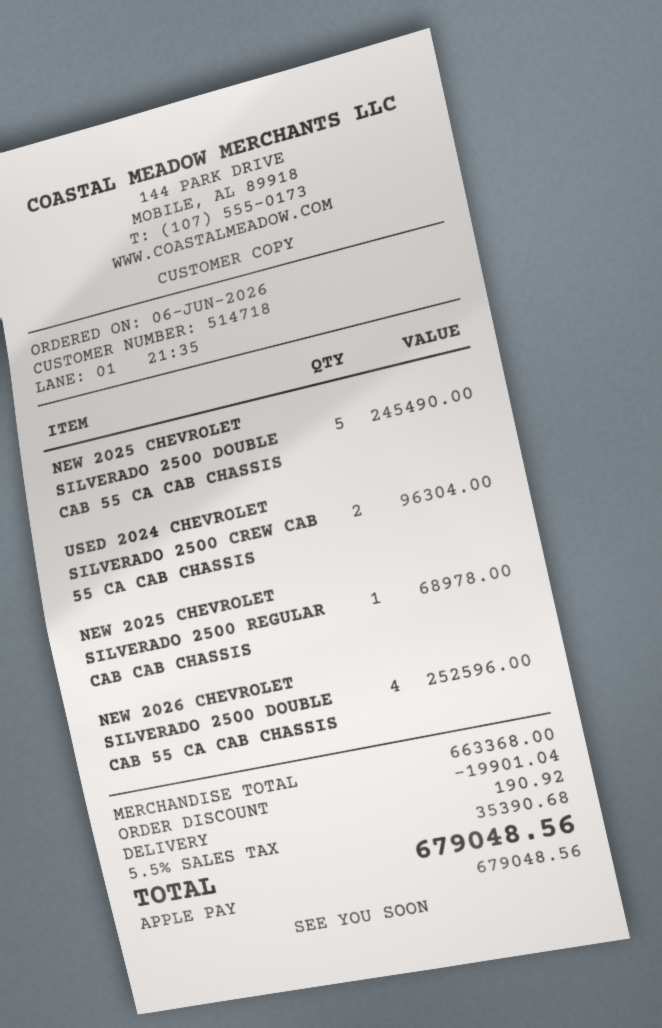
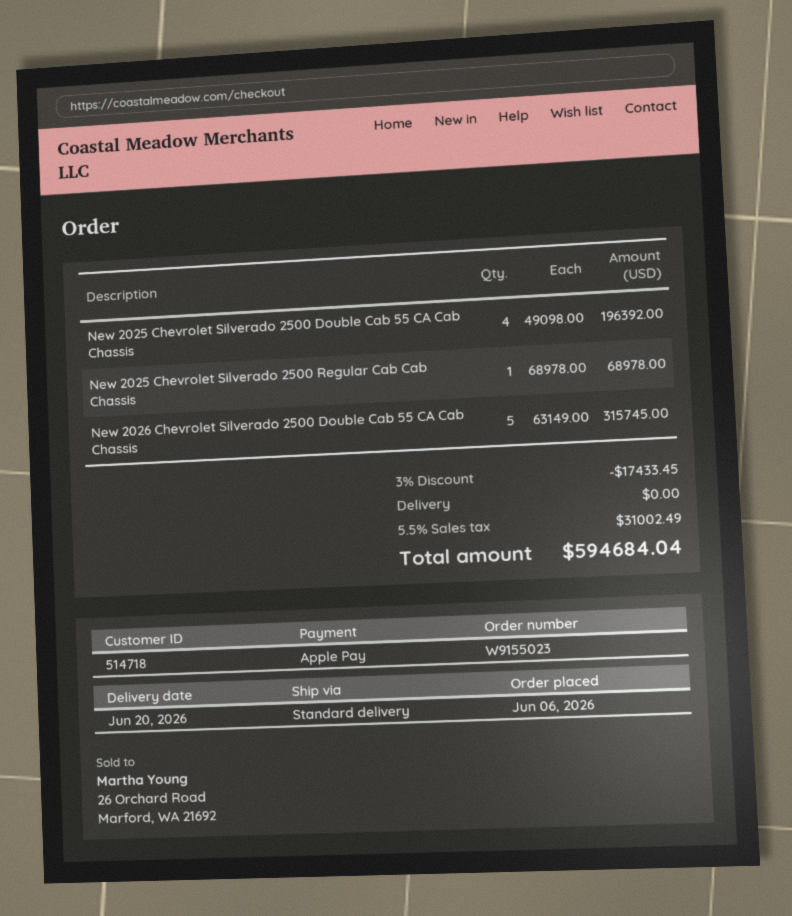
NEW 2025 CHEVROLET SILVERADO 2500 DOUBLE CAB 55 CA CAB CHASSIS: 5 for 245490.00 -> 4 for 196392.00
USED 2024 CHEVROLET SILVERADO 2500 CREW CAB 55 CA CAB CHASSIS: 2 for 96304.00 -> none
NEW 2026 CHEVROLET SILVERADO 2500 DOUBLE CAB 55 CA CAB CHASSIS: 4 for 252596.00 -> 5 for 315745.00
discount: 19901.04 -> 17433.45
shipping: 190.92 -> 0.00
tax: 5.5% = 35390.68 -> 5.5% = 31002.49
total: 679048.56 -> 594684.04

